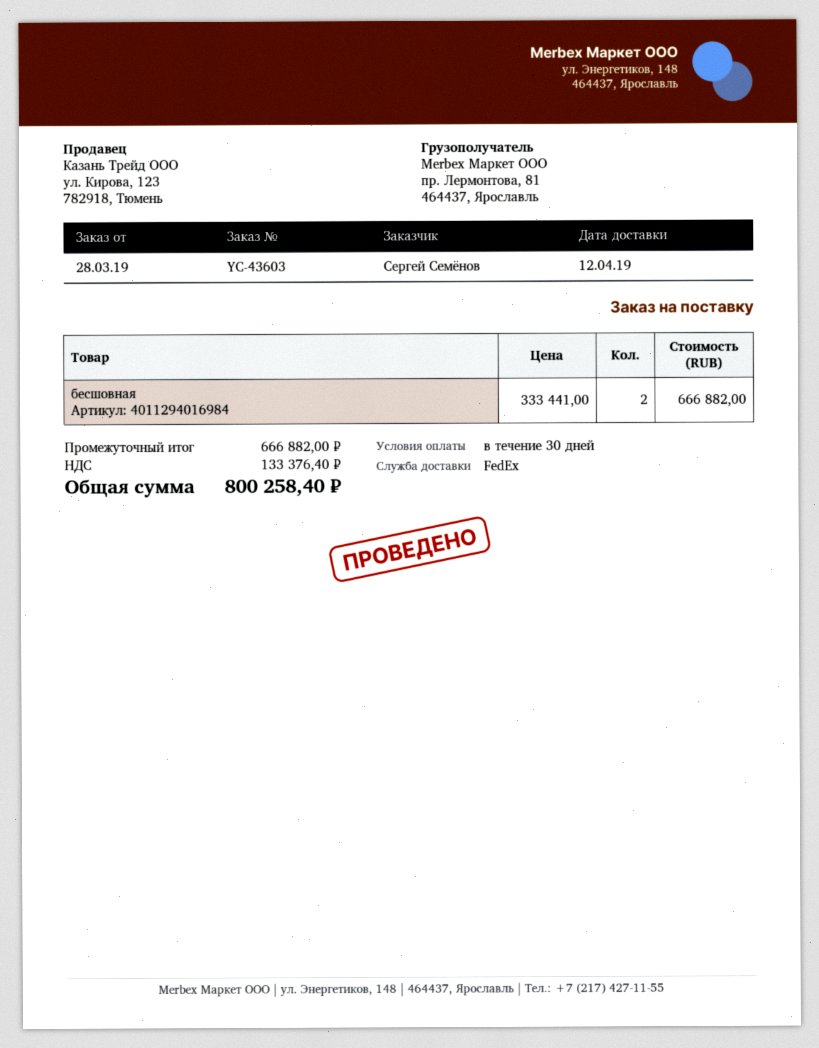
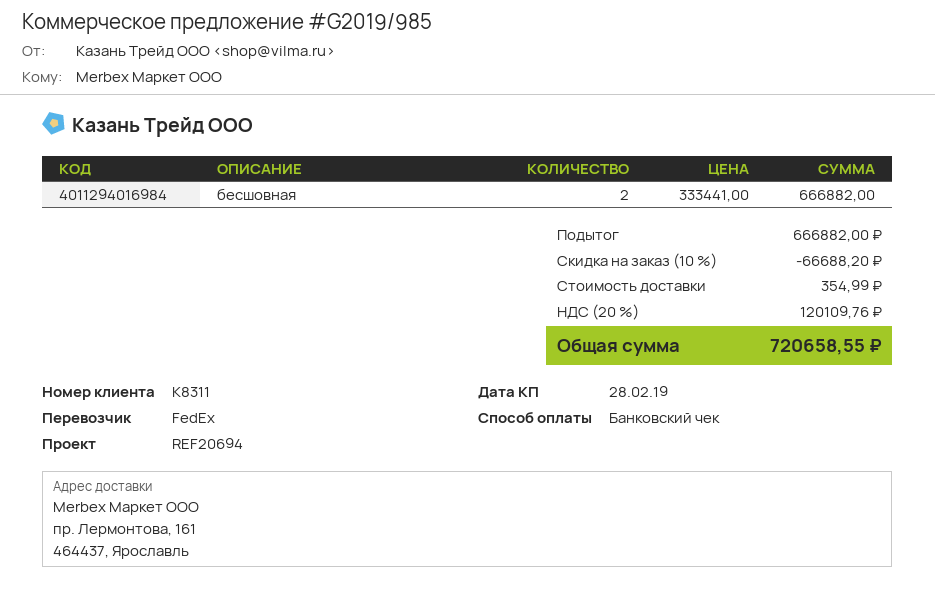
ship to: пр. Лермонтова, 81, 464437, Ярославль -> пр. Лермонтова, 161, 464437, Ярославль
discount: none -> 10% = 66688.20
shipping: none -> 354.99
tax: 133376.40 -> 120109.76
total: 800258.40 -> 720658.55

